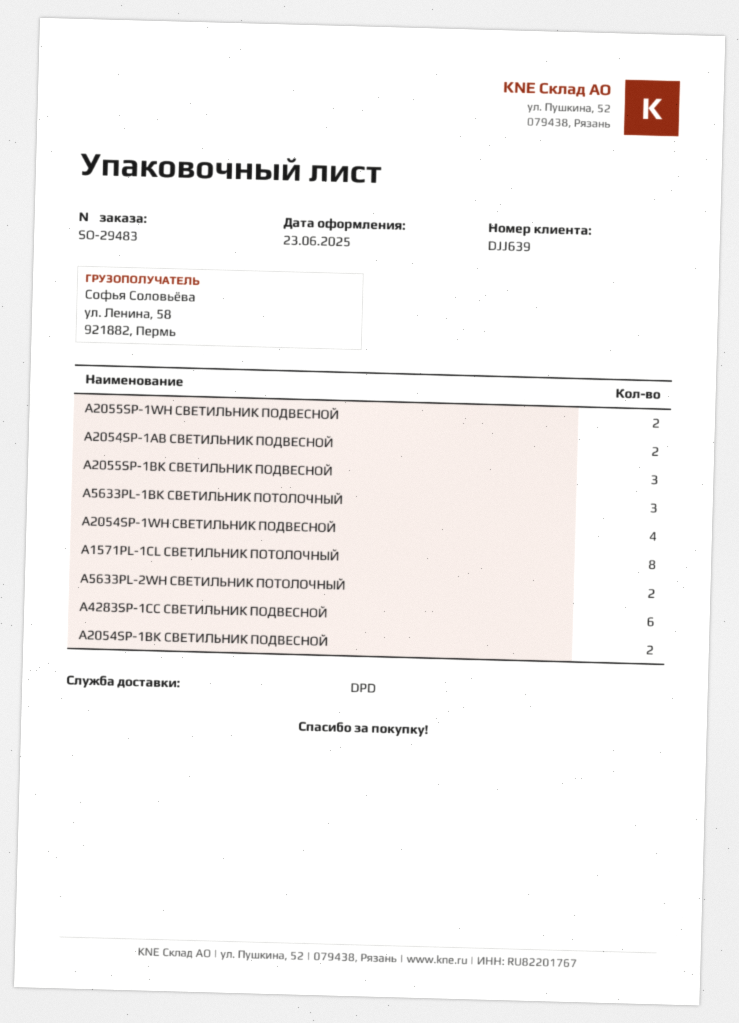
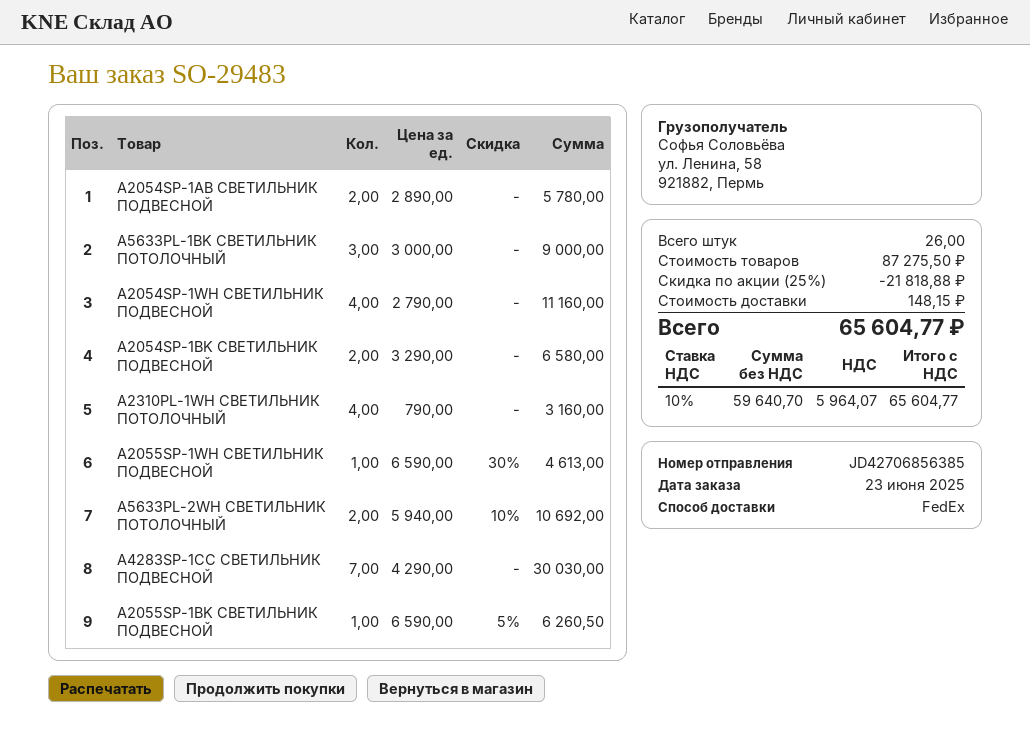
shipping method: DPD -> FedEx
A2055SP-1WH СВЕТИЛЬНИК ПОДВЕСНОЙ: 2 -> 1
A2055SP-1BK СВЕТИЛЬНИК ПОДВЕСНОЙ: 3 -> 1
A1571PL-1CL СВЕТИЛЬНИК ПОТОЛОЧНЫЙ: 8 -> none
A4283SP-1CC СВЕТИЛЬНИК ПОДВЕСНОЙ: 6 -> 7
A2310PL-1WH СВЕТИЛЬНИК ПОТОЛОЧНЫЙ: none -> 4

